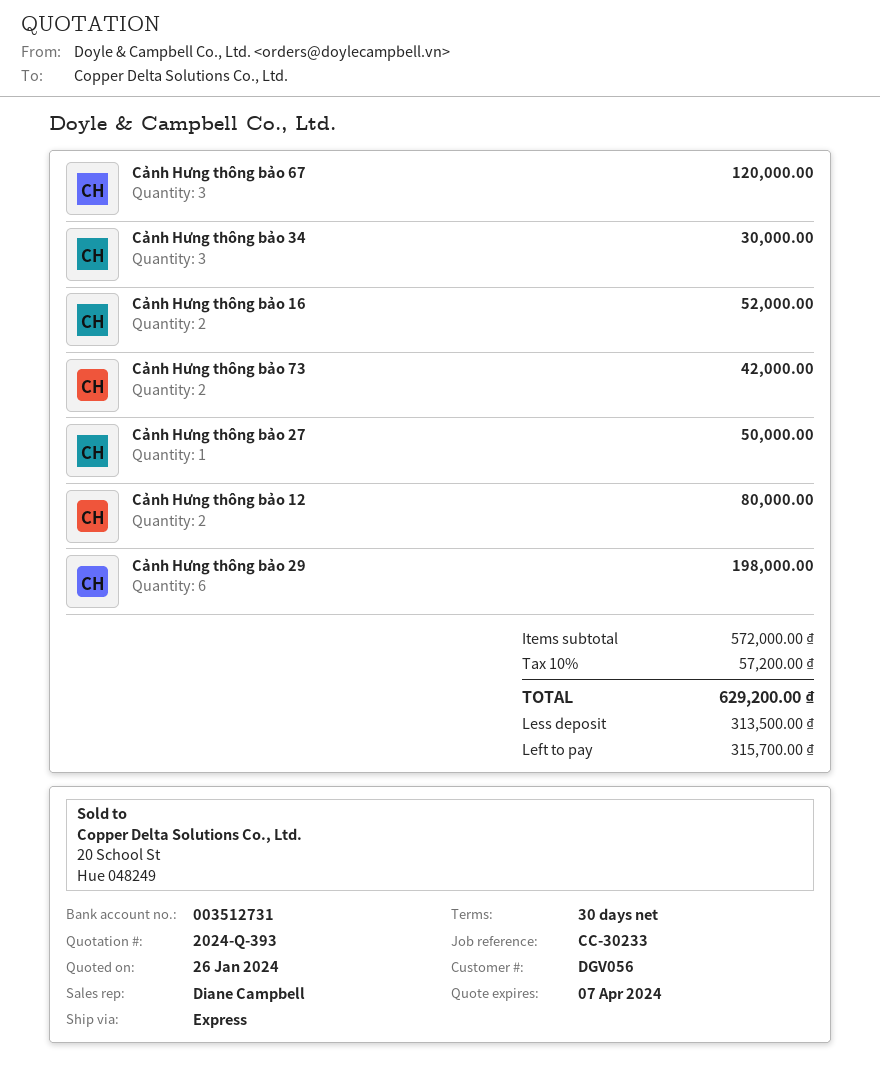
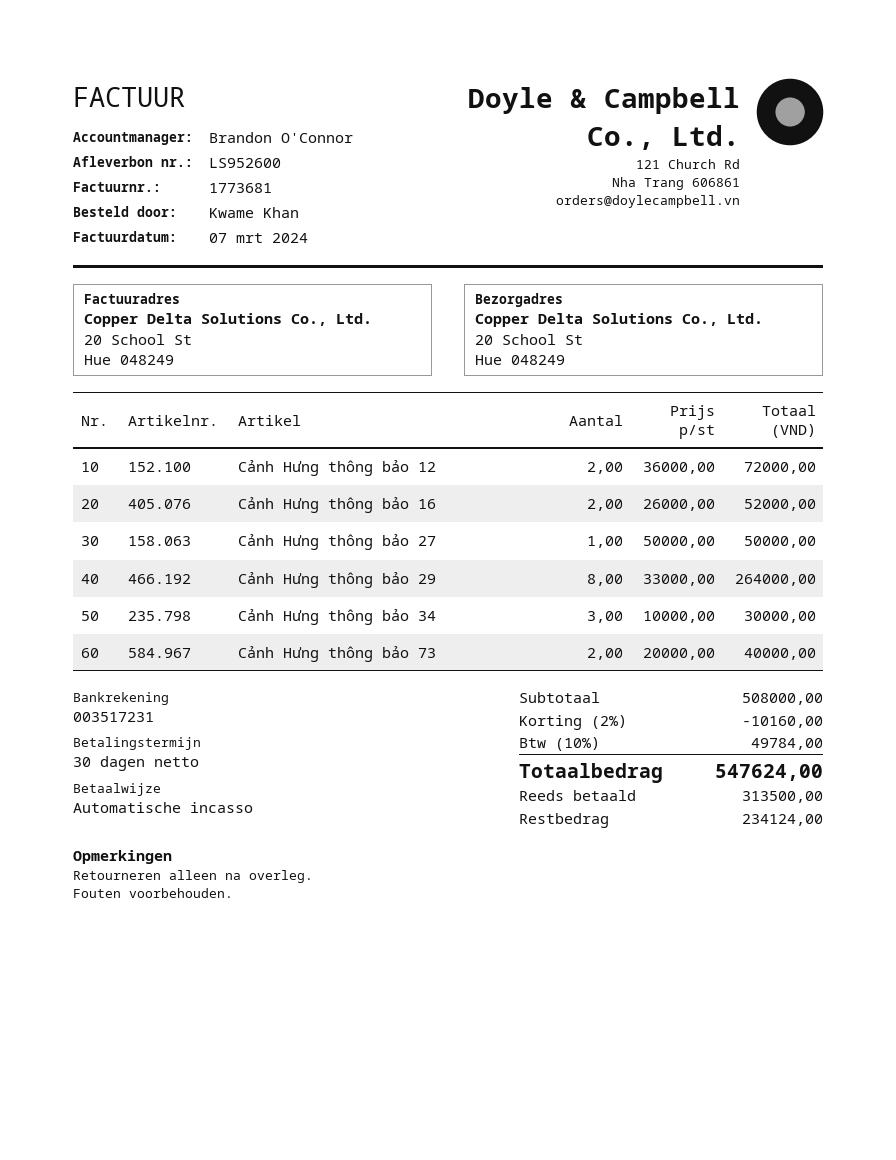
sales rep: Diane Campbell -> Brandon O'Connor
bank account: 003512731 -> 003517231
Cảnh Hưng thông bảo 67: 3 for 120000.00 -> none
Cảnh Hưng thông bảo 73: 2 for 42000.00 -> 2 for 40000.00
Cảnh Hưng thông bảo 12: 2 for 80000.00 -> 2 for 72000.00
Cảnh Hưng thông bảo 29: 6 for 198000.00 -> 8 for 264000.00
subtotal: 572000.00 -> 508000.00
discount: none -> 2% = 10160.00
tax: 10% = 57200.00 -> 10% = 49784.00
total: 629200.00 -> 547624.00
balance: 315700.00 -> 234124.00

